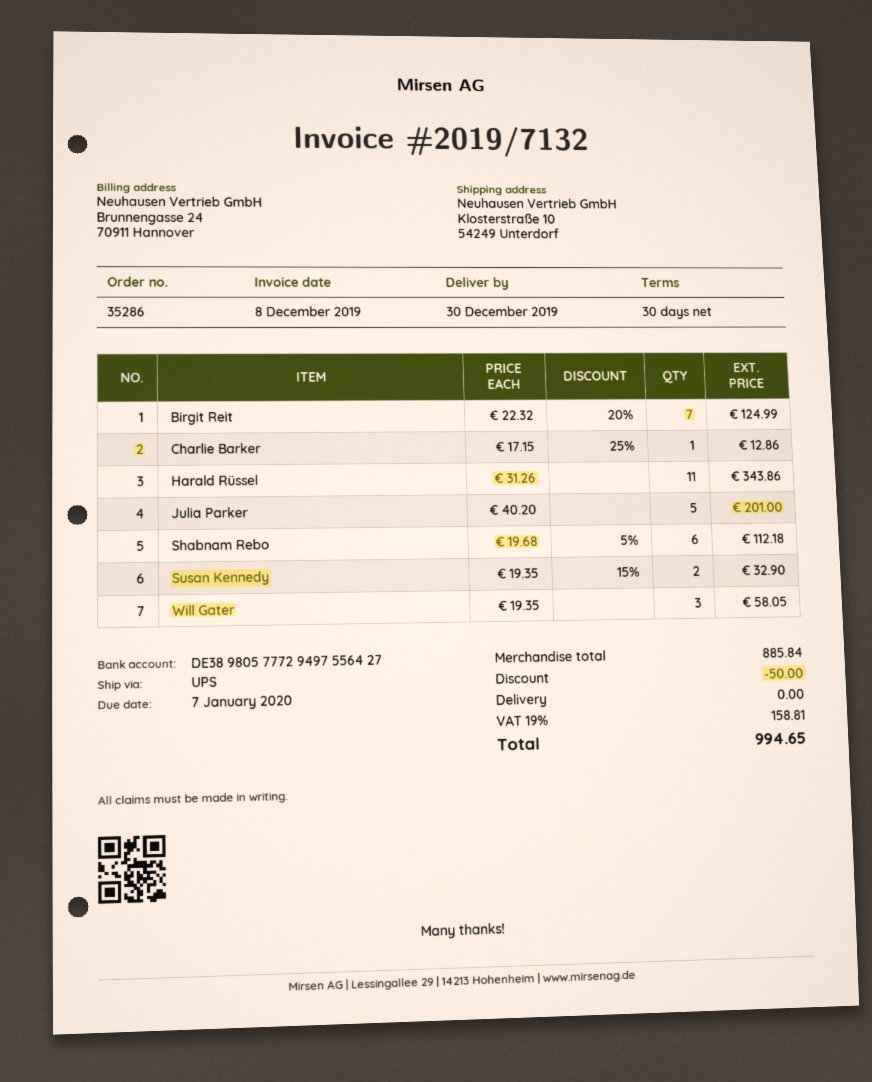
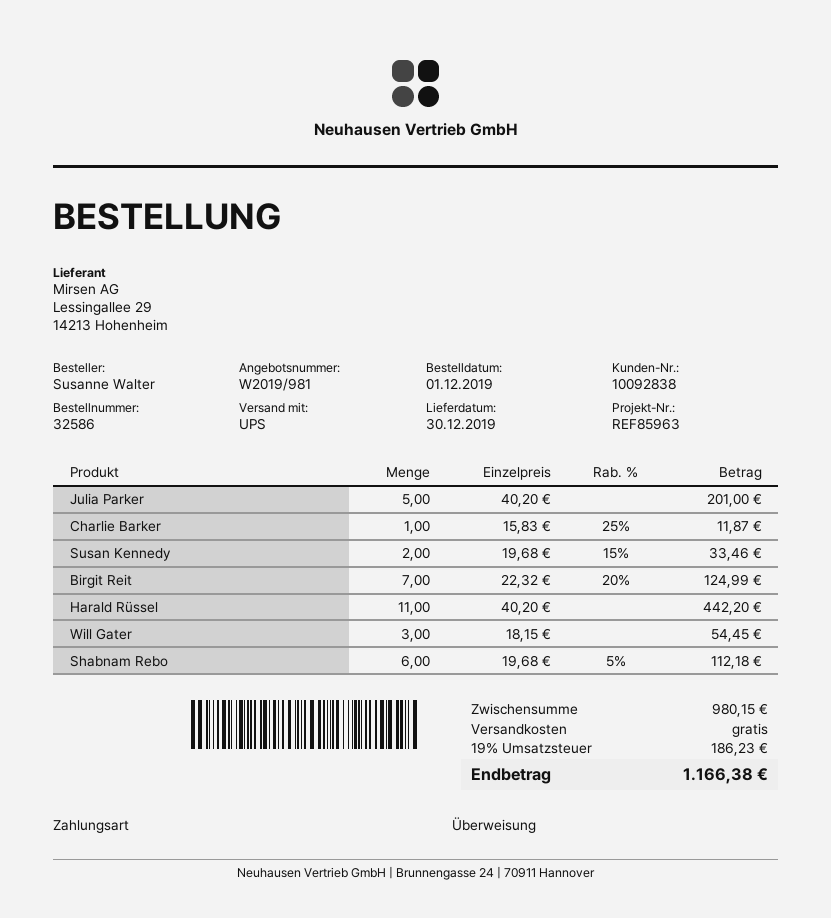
order number: 35286 -> 32586
Charlie Barker: 1 x 17.15 - 25% = 12.86 -> 1 x 15.83 - 25% = 11.87
Harald Rüssel: 11 x 31.26 = 343.86 -> 11 x 40.20 = 442.20
Susan Kennedy: 2 x 19.35 - 15% = 32.90 -> 2 x 19.68 - 15% = 33.46
Will Gater: 3 x 19.35 = 58.05 -> 3 x 18.15 = 54.45
subtotal: 885.84 -> 980.15
discount: 50.00 -> none
tax: 19% = 158.81 -> 19% = 186.23
total: 994.65 -> 1166.38

